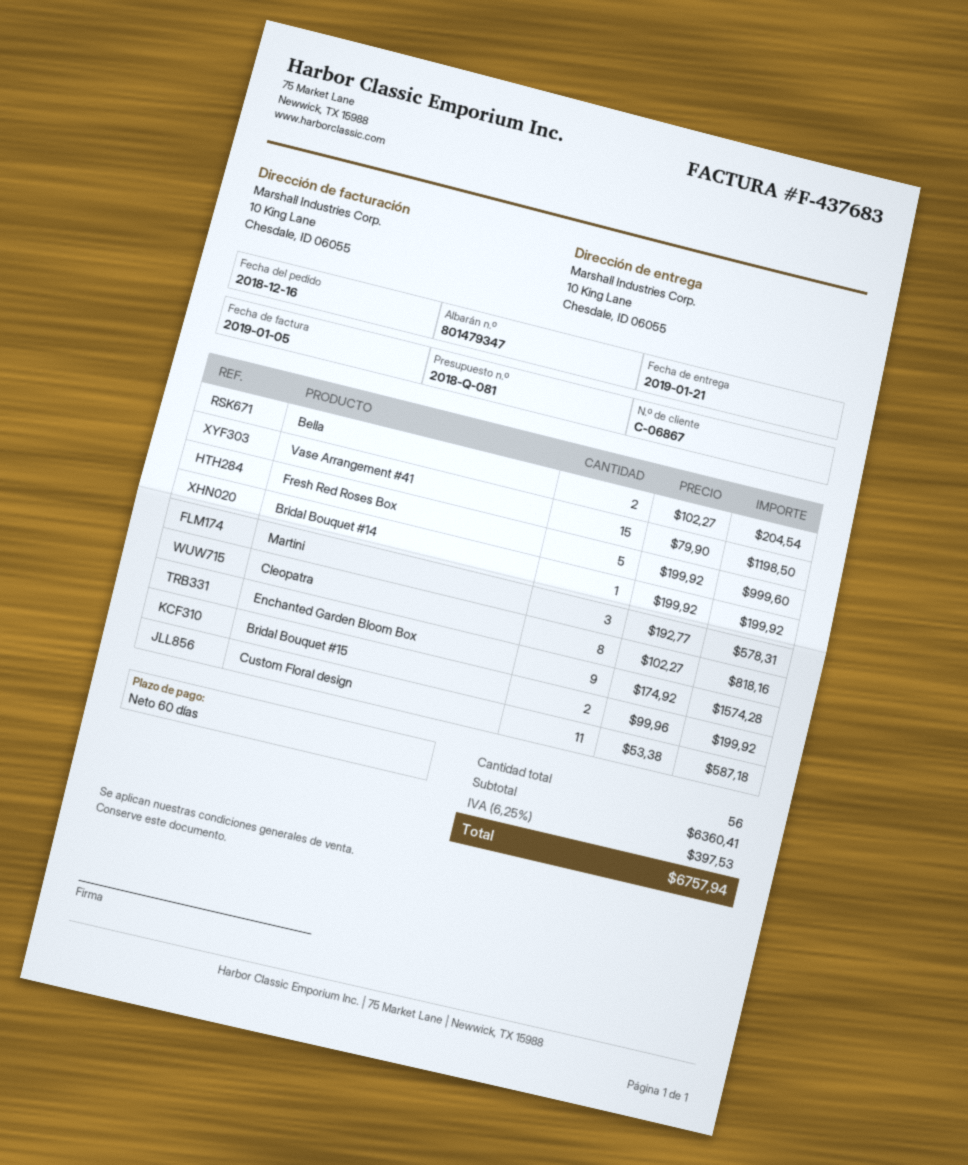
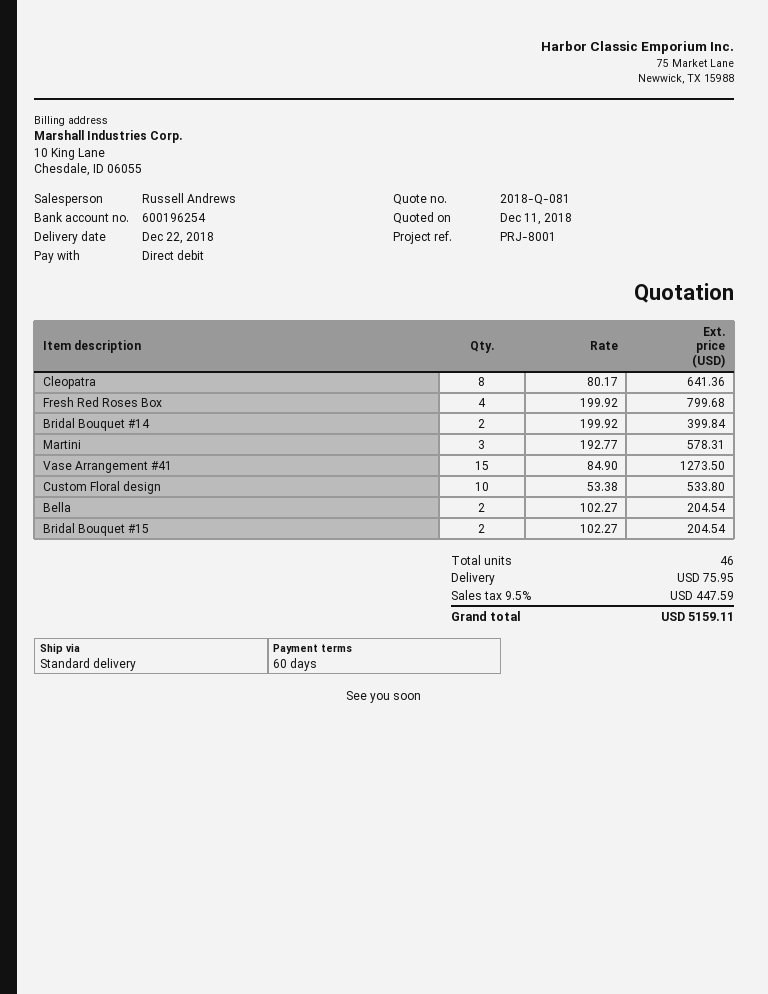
delivery date: 2019-01-21 -> 2018-12-22
Vase Arrangement #41: 15 x 79.90 = 1198.50 -> 15 x 84.90 = 1273.50
Fresh Red Roses Box: 5 x 199.92 = 999.60 -> 4 x 199.92 = 799.68
Bridal Bouquet #14: 1 x 199.92 = 199.92 -> 2 x 199.92 = 399.84
Cleopatra: 8 x 102.27 = 818.16 -> 8 x 80.17 = 641.36
Enchanted Garden Bloom Box: 9 x 174.92 = 1574.28 -> none
Bridal Bouquet #15: 2 x 99.96 = 199.92 -> 2 x 102.27 = 204.54
Custom Floral design: 11 x 53.38 = 587.18 -> 10 x 53.38 = 533.80
total quantity: 56 -> 46
shipping: none -> 75.95
tax: 6.25% = 397.53 -> 9.5% = 447.59
total: 6757.94 -> 5159.11

